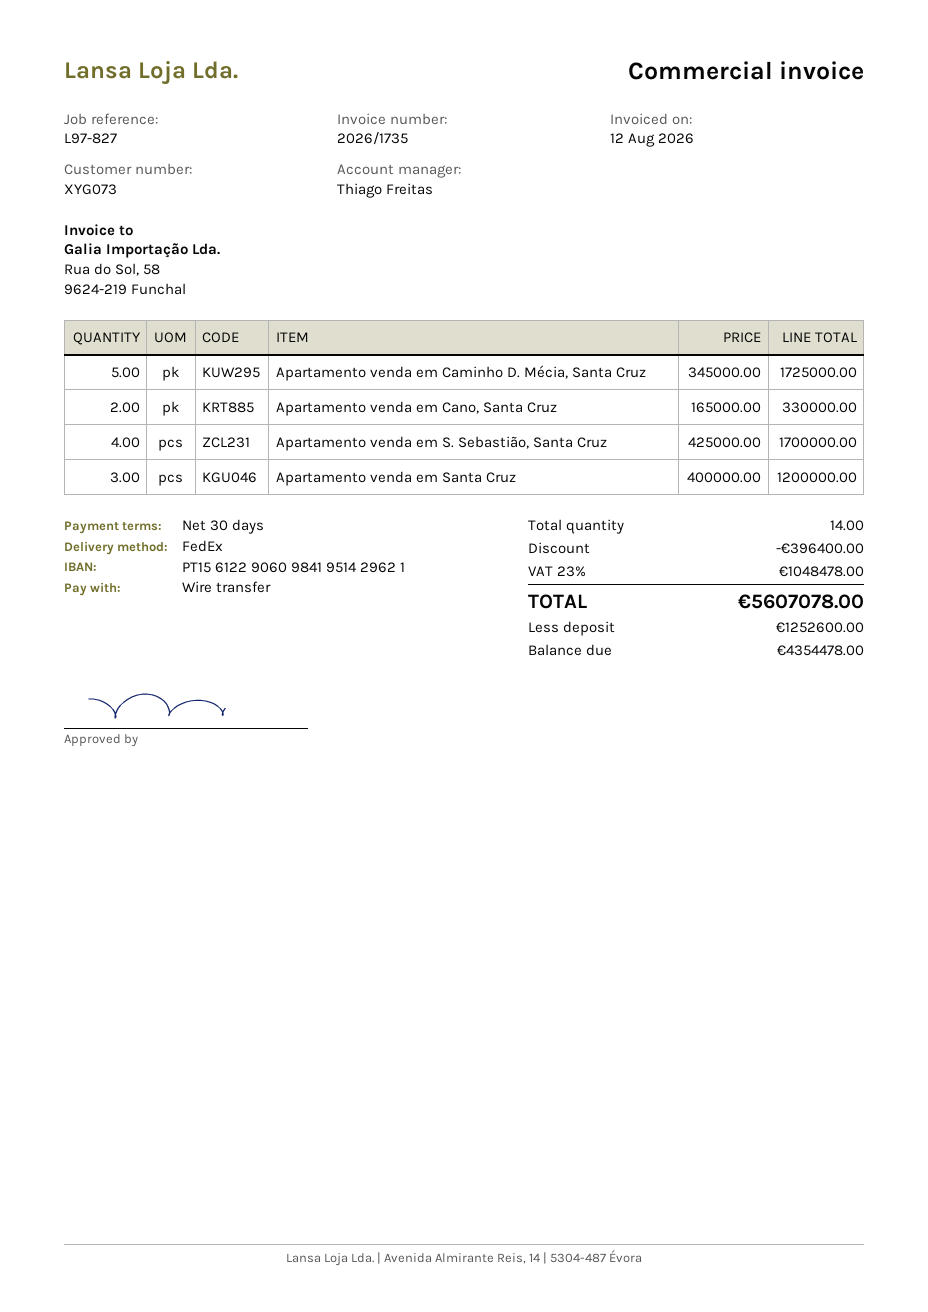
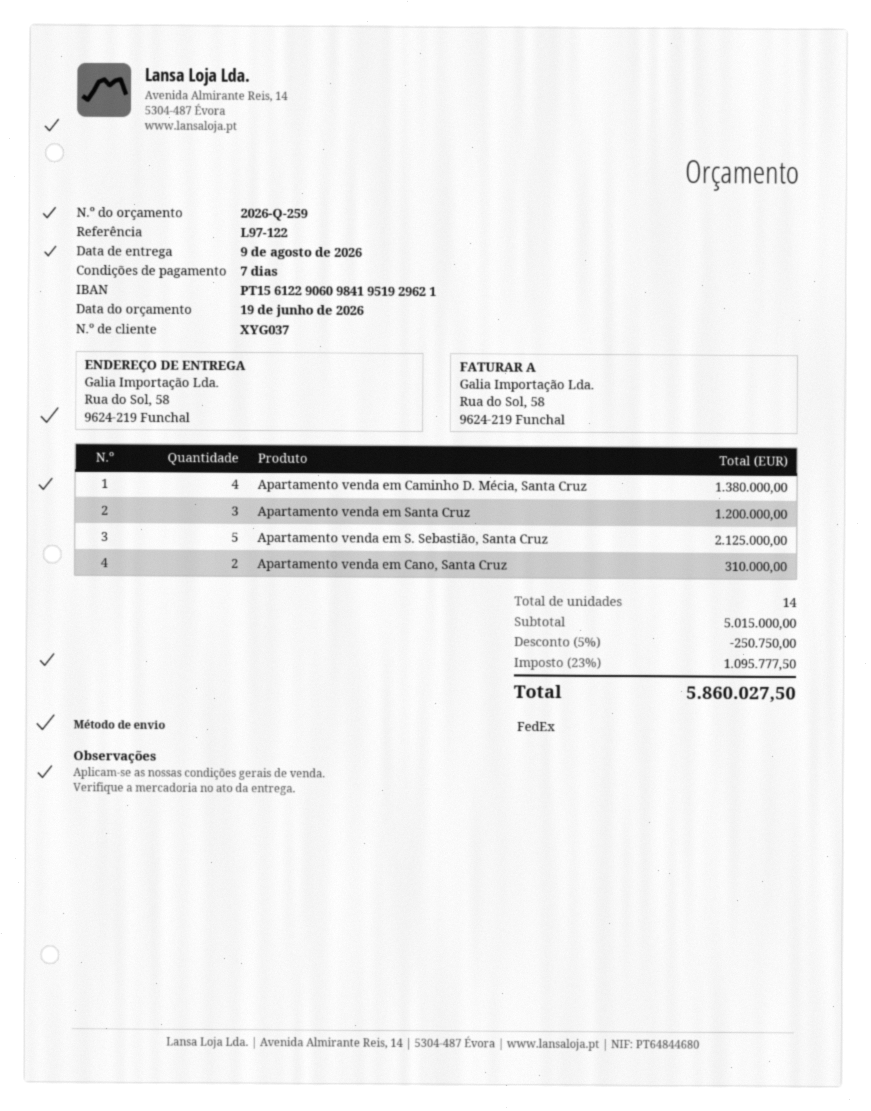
payment terms: 30 days -> 7 days
customer number: XYG073 -> XYG037
reference: L97-827 -> L97-122
bank account: PT15612290609841951429621 -> PT15612290609841951929621
Apartamento venda em Caminho D. Mécia, Santa Cruz: 5 for 1725000.00 -> 4 for 1380000.00
Apartamento venda em Cano, Santa Cruz: 2 for 330000.00 -> 2 for 310000.00
Apartamento venda em S. Sebastião, Santa Cruz: 4 for 1700000.00 -> 5 for 2125000.00
discount: 396400.00 -> 250750.00
tax: 23% = 1048478.00 -> 23% = 1095777.50
total: 5607078.00 -> 5860027.50

